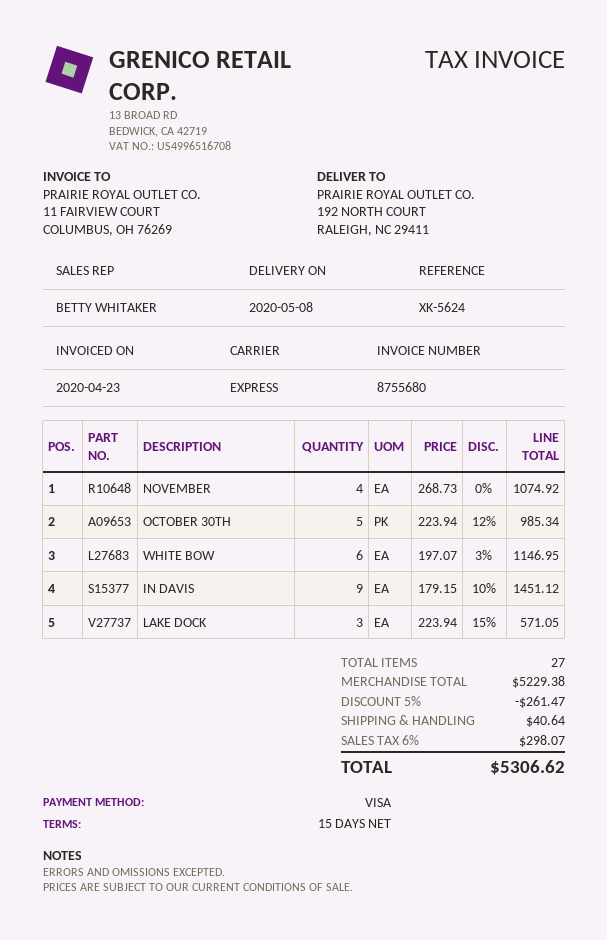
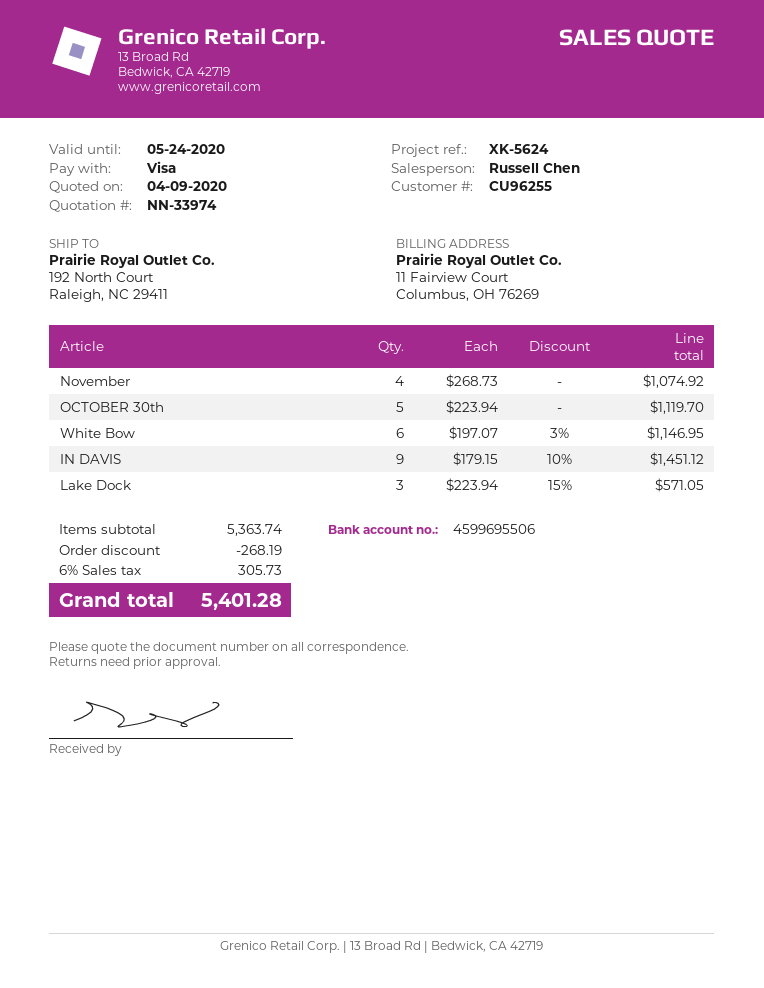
sales rep: BETTY WHITAKER -> Russell Chen
OCTOBER 30TH: 5 x 223.94 - 12% = 985.34 -> 5 x 223.94 = 1119.70
subtotal: 5229.38 -> 5363.74
discount: 261.47 -> 268.19
shipping: 40.64 -> none
tax: 6% = 298.07 -> 6% = 305.73
total: 5306.62 -> 5401.28

